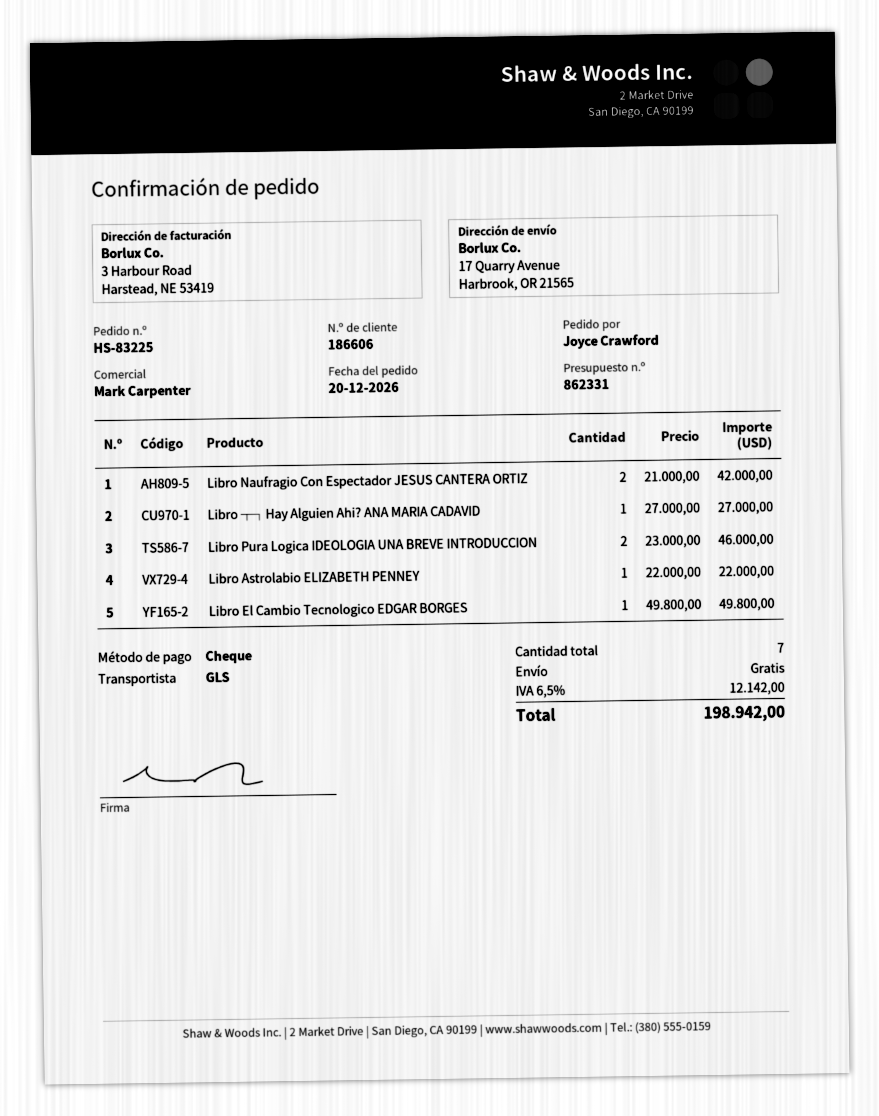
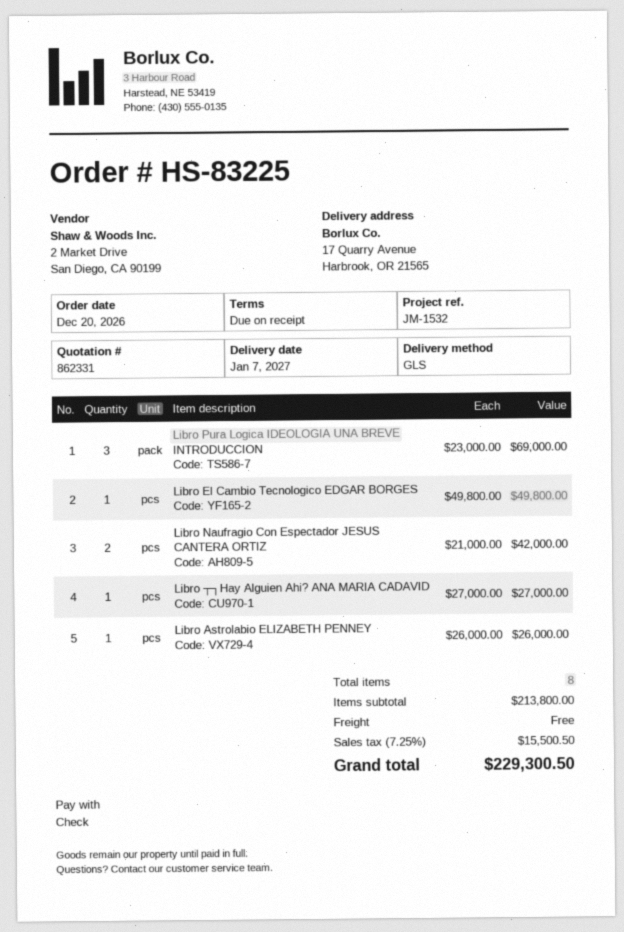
Libro Pura Logica IDEOLOGIA UNA BREVE INTRODUCCION: 2 x 23000.00 = 46000.00 -> 3 x 23000.00 = 69000.00
Libro Astrolabio ELIZABETH PENNEY: 1 x 22000.00 = 22000.00 -> 1 x 26000.00 = 26000.00
total quantity: 7 -> 8
tax: 6.5% = 12142.00 -> 7.25% = 15500.50
total: 198942.00 -> 229300.50

